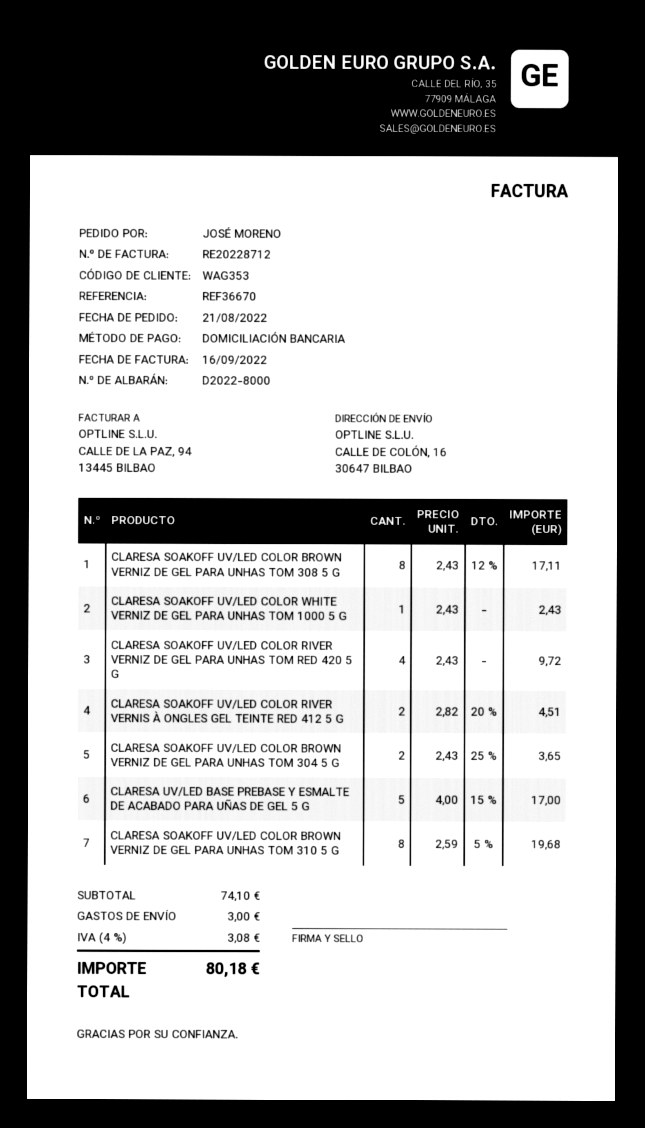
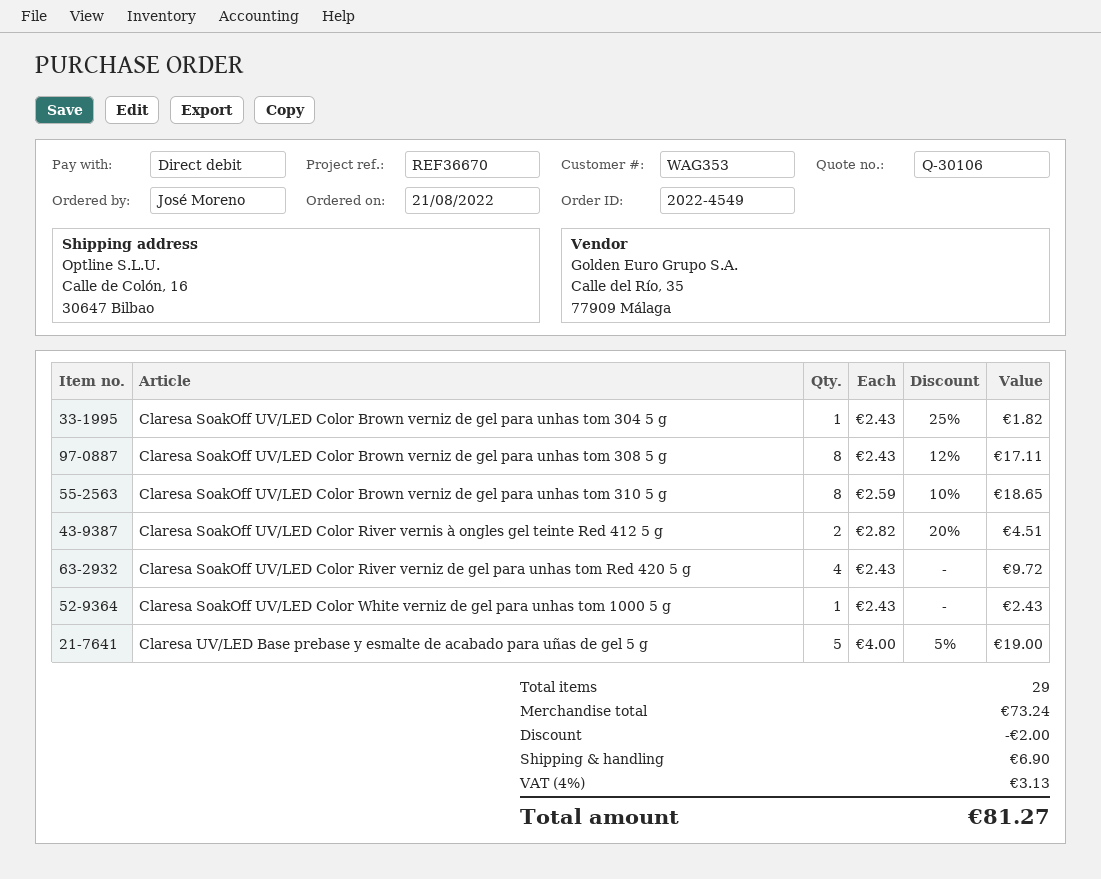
CLARESA SOAKOFF UV/LED COLOR BROWN VERNIZ DE GEL PARA UNHAS TOM 304 5 G: 2 x 2.43 - 25% = 3.65 -> 1 x 2.43 - 25% = 1.82
CLARESA UV/LED BASE PREBASE Y ESMALTE DE ACABADO PARA UÑAS DE GEL 5 G: 5 x 4.00 - 15% = 17.00 -> 5 x 4.00 - 5% = 19.00
CLARESA SOAKOFF UV/LED COLOR BROWN VERNIZ DE GEL PARA UNHAS TOM 310 5 G: 8 x 2.59 - 5% = 19.68 -> 8 x 2.59 - 10% = 18.65
subtotal: 74.10 -> 73.24
discount: none -> 2.00
shipping: 3.00 -> 6.90
tax: 4% = 3.08 -> 4% = 3.13
total: 80.18 -> 81.27

